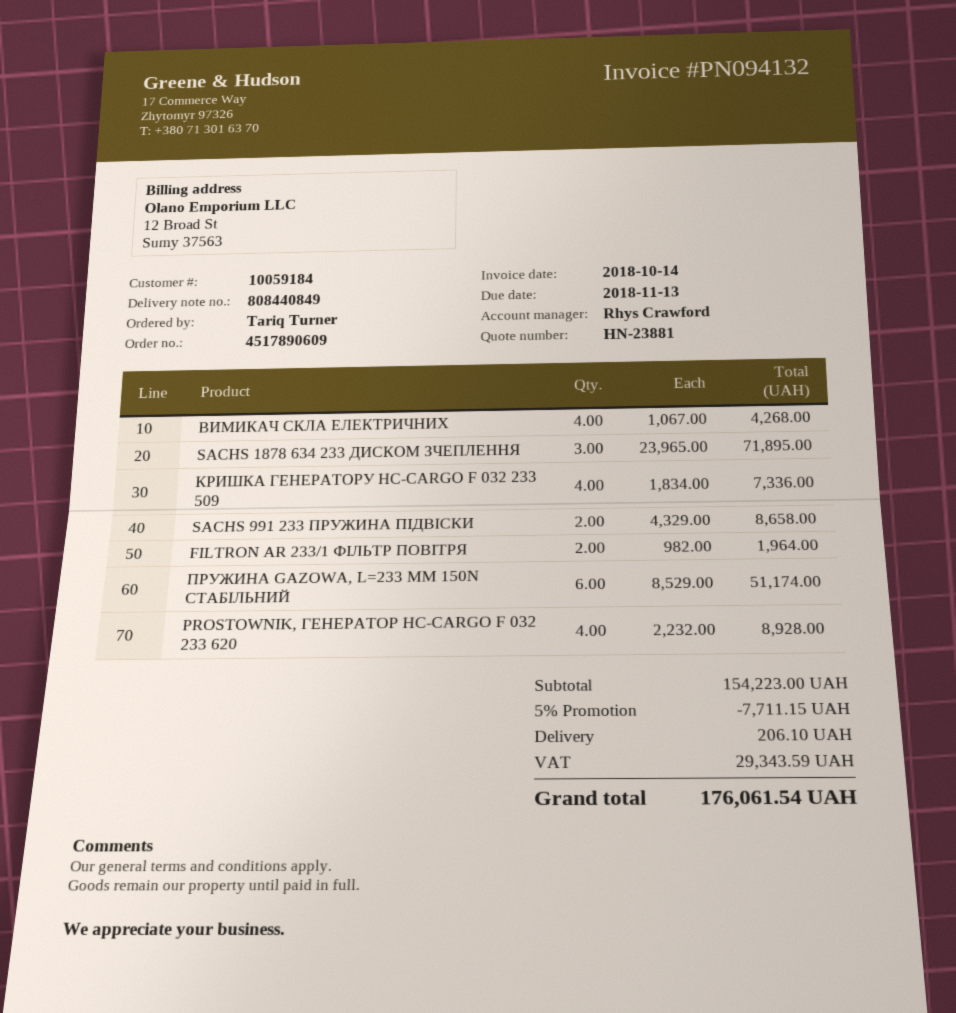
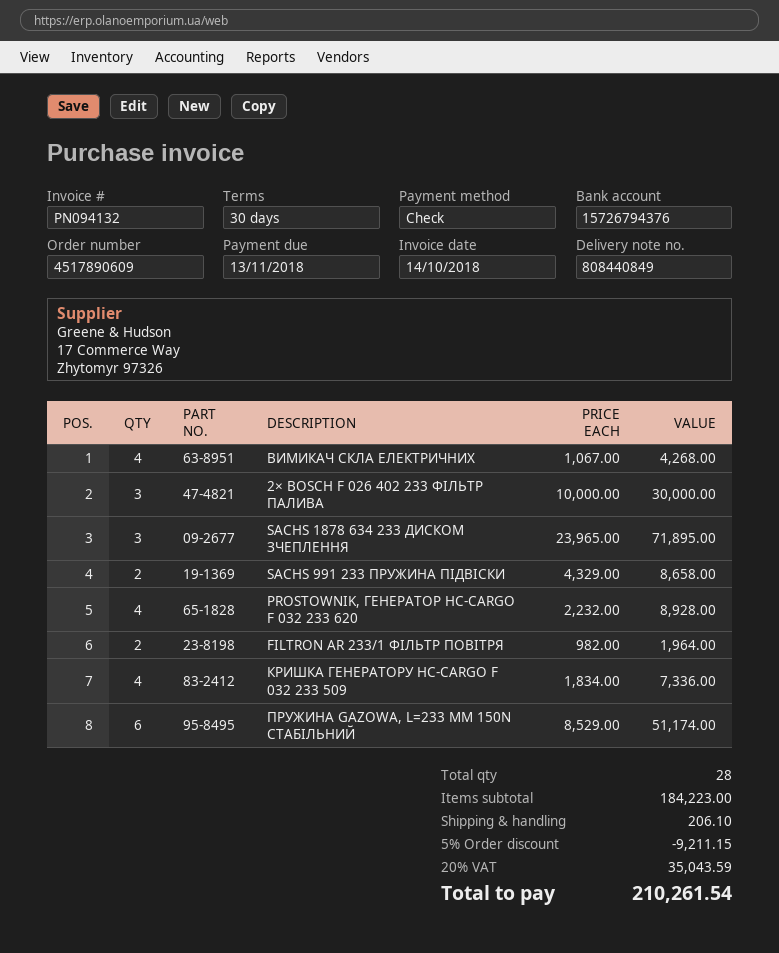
2× BOSCH F 026 402 233 ФІЛЬТР ПАЛИВА: none -> 3 x 10000.00 = 30000.00
subtotal: 154223.00 -> 184223.00
discount: 5% = 7711.15 -> 5% = 9211.15
tax: 29343.59 -> 35043.59
total: 176061.54 -> 210261.54

